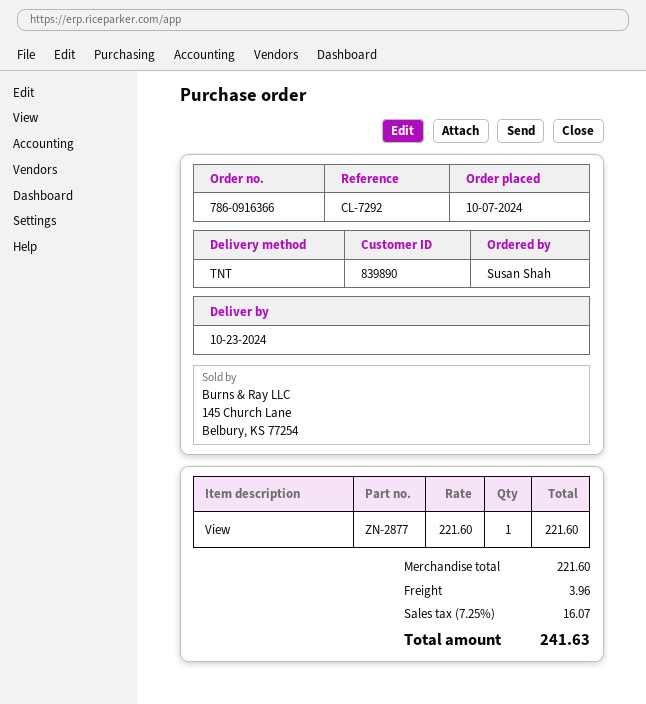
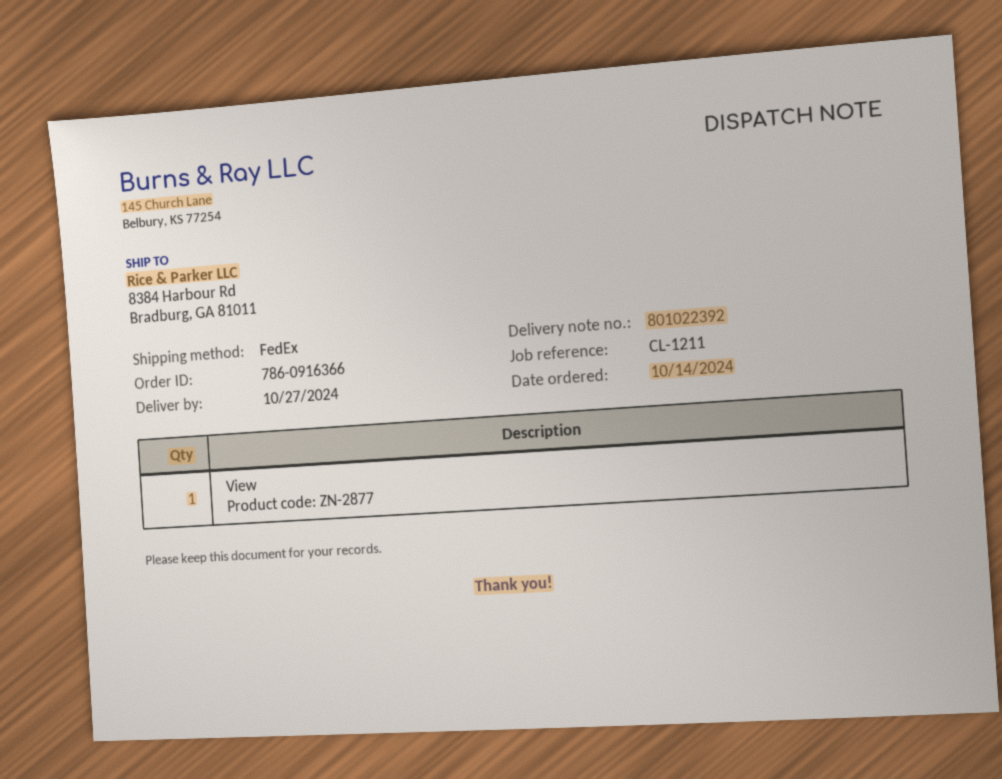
order date: 2024-10-07 -> 2024-10-14
delivery date: 2024-10-23 -> 2024-10-27
reference: CL-7292 -> CL-1211
shipping method: TNT -> FedEx

